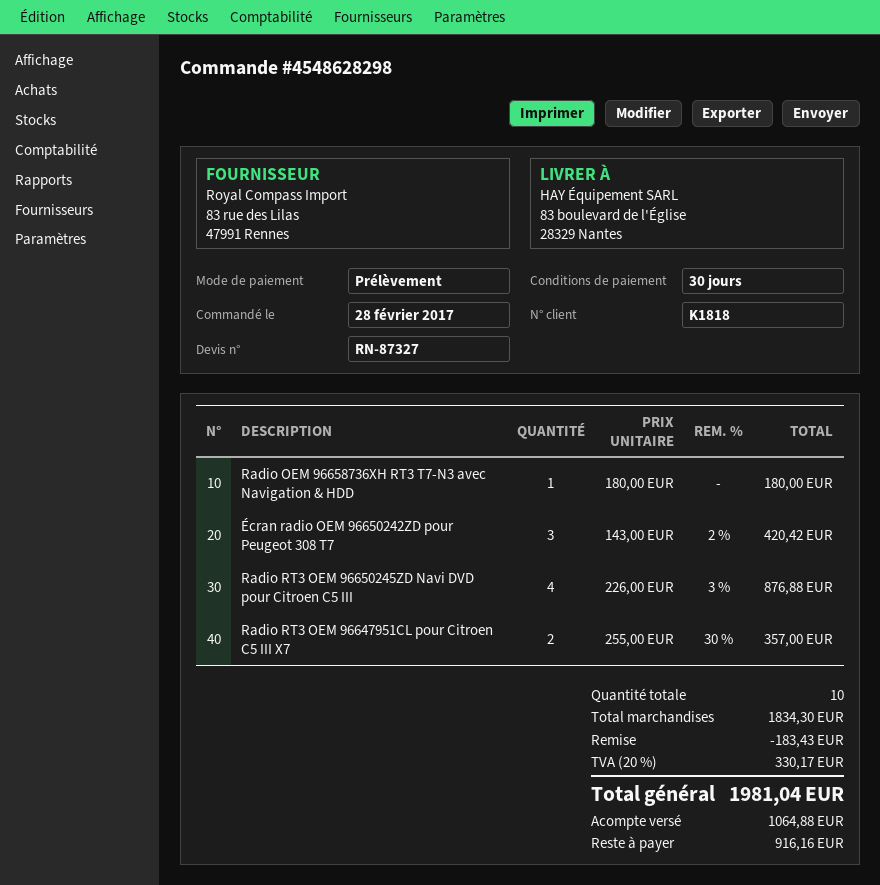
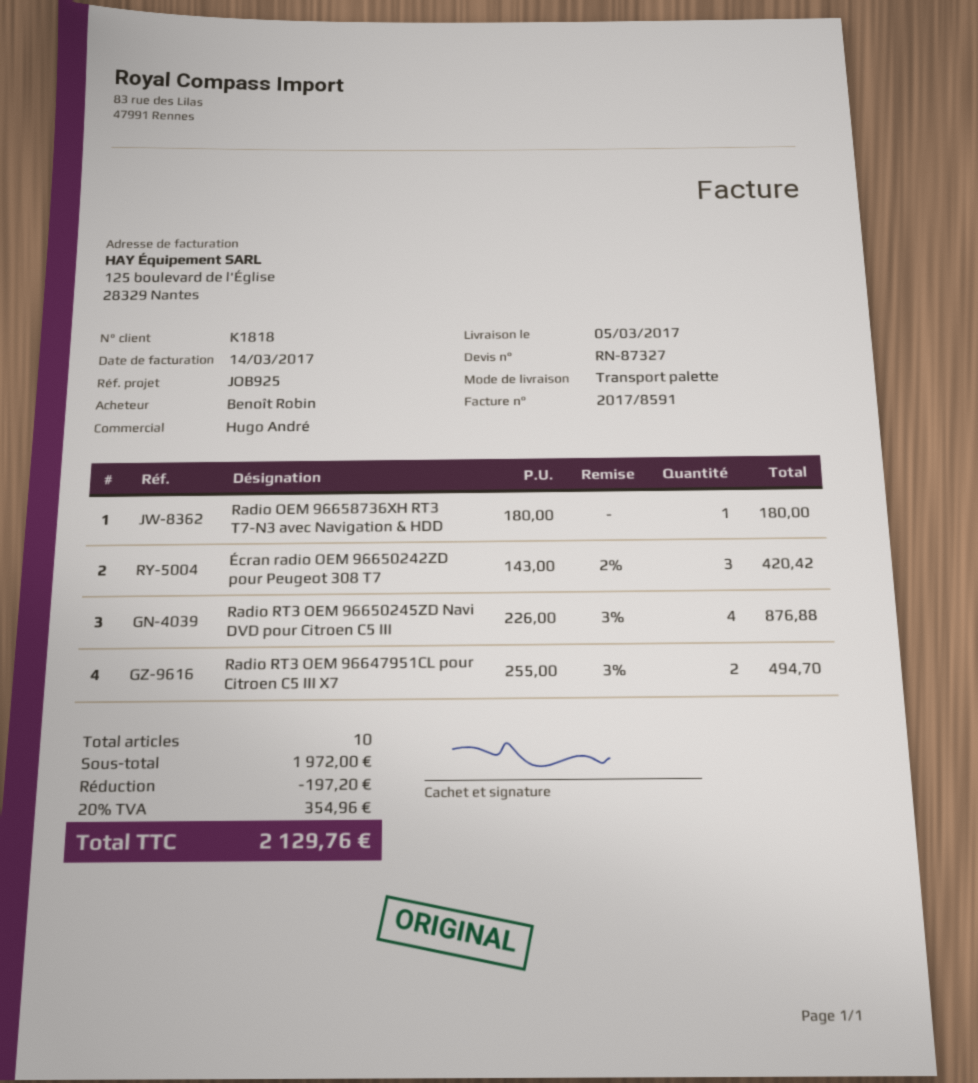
Radio RT3 OEM 96647951CL pour Citroen C5 III X7: 2 x 255.00 - 30% = 357.00 -> 2 x 255.00 - 3% = 494.70
subtotal: 1834.30 -> 1972.00
discount: 183.43 -> 197.20
tax: 20% = 330.17 -> 20% = 354.96
total: 1981.04 -> 2129.76

